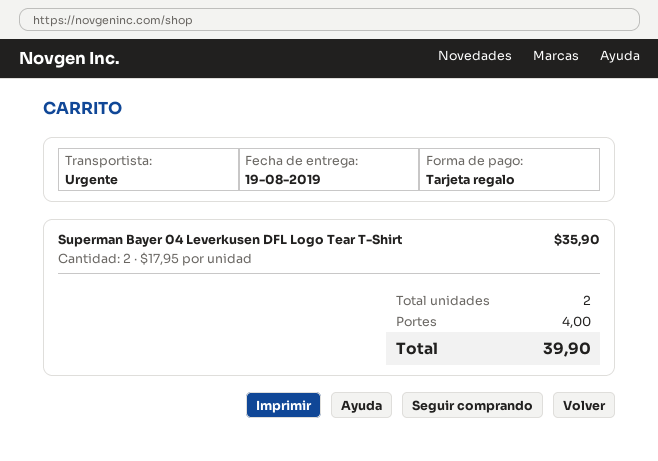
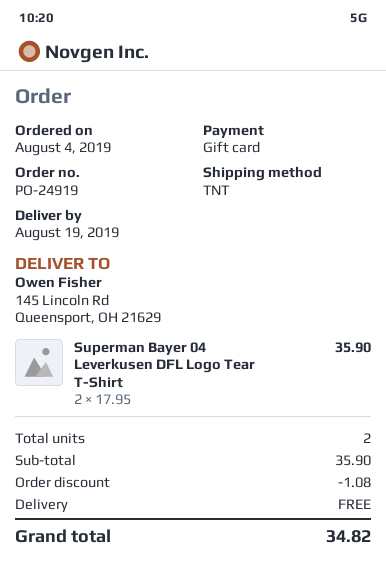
shipping method: express -> TNT
discount: none -> 1.08
shipping: 4.00 -> 0.00
total: 39.90 -> 34.82

